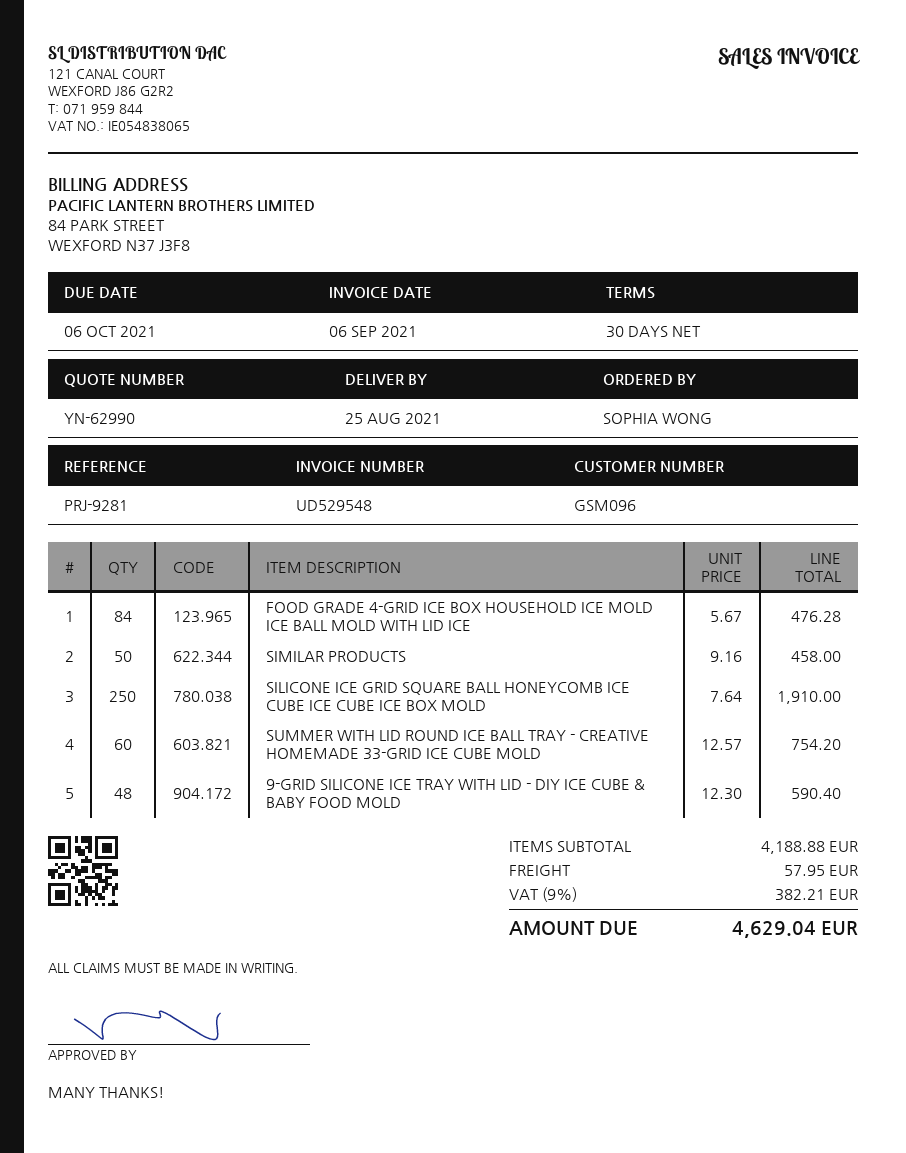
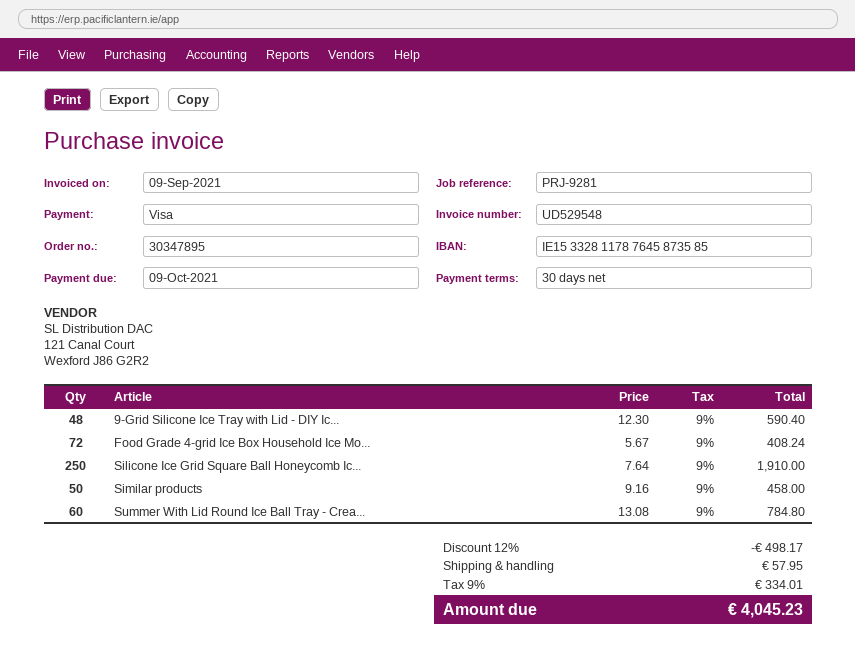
invoice date: 2021-09-06 -> 2021-09-09
due date: 2021-10-06 -> 2021-10-09
FOOD GRADE 4-GRID ICE BOX HOUSEHOLD ICE MOLD ICE BALL MOLD WITH LID ICE: 84 x 5.67 = 476.28 -> 72 x 5.67 = 408.24
SUMMER WITH LID ROUND ICE BALL TRAY - CREATIVE HOMEMADE 33-GRID ICE CUBE MOLD: 60 x 12.57 = 754.20 -> 60 x 13.08 = 784.80
discount: none -> 12% = 498.17
tax: 9% = 382.21 -> 9% = 334.01
total: 4629.04 -> 4045.23

